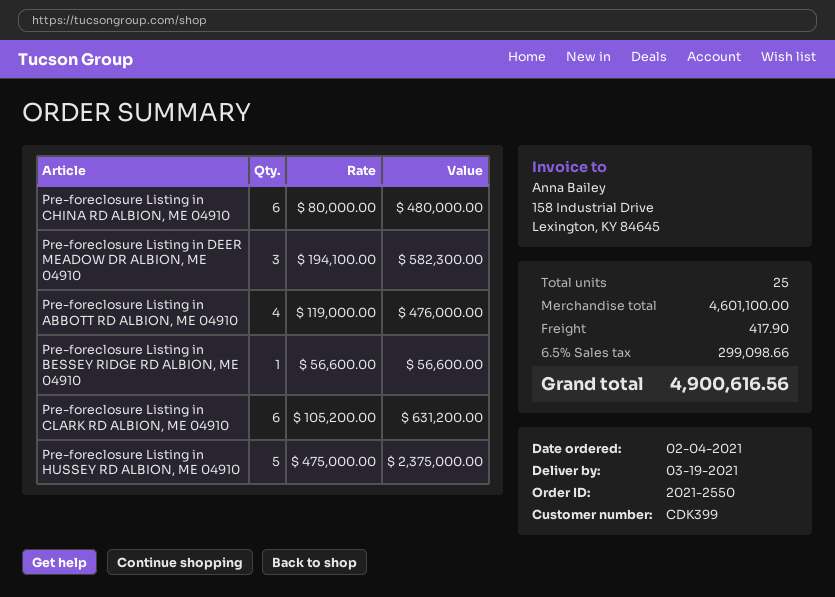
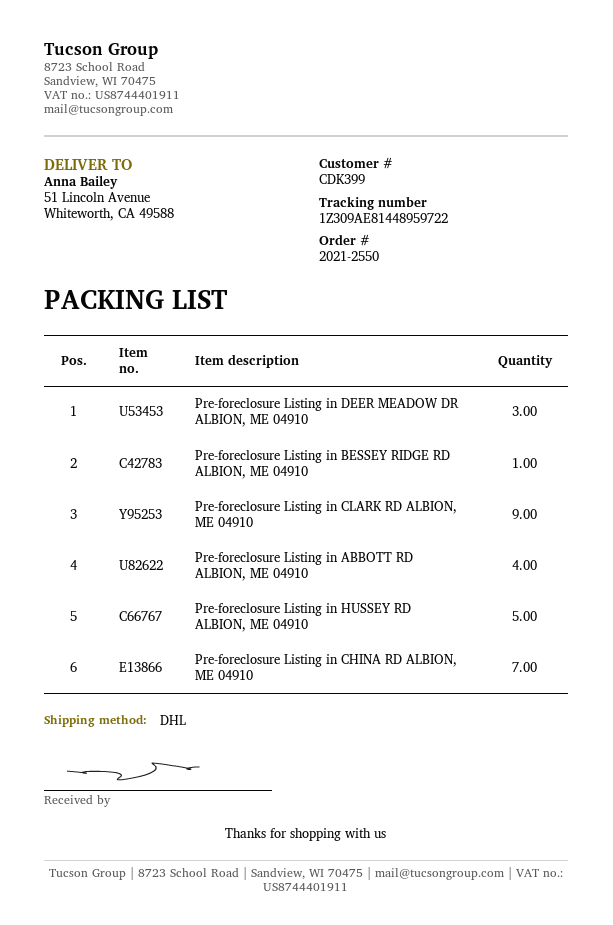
Pre-foreclosure Listing in CHINA RD ALBION, ME 04910: 6 -> 7
Pre-foreclosure Listing in CLARK RD ALBION, ME 04910: 6 -> 9

